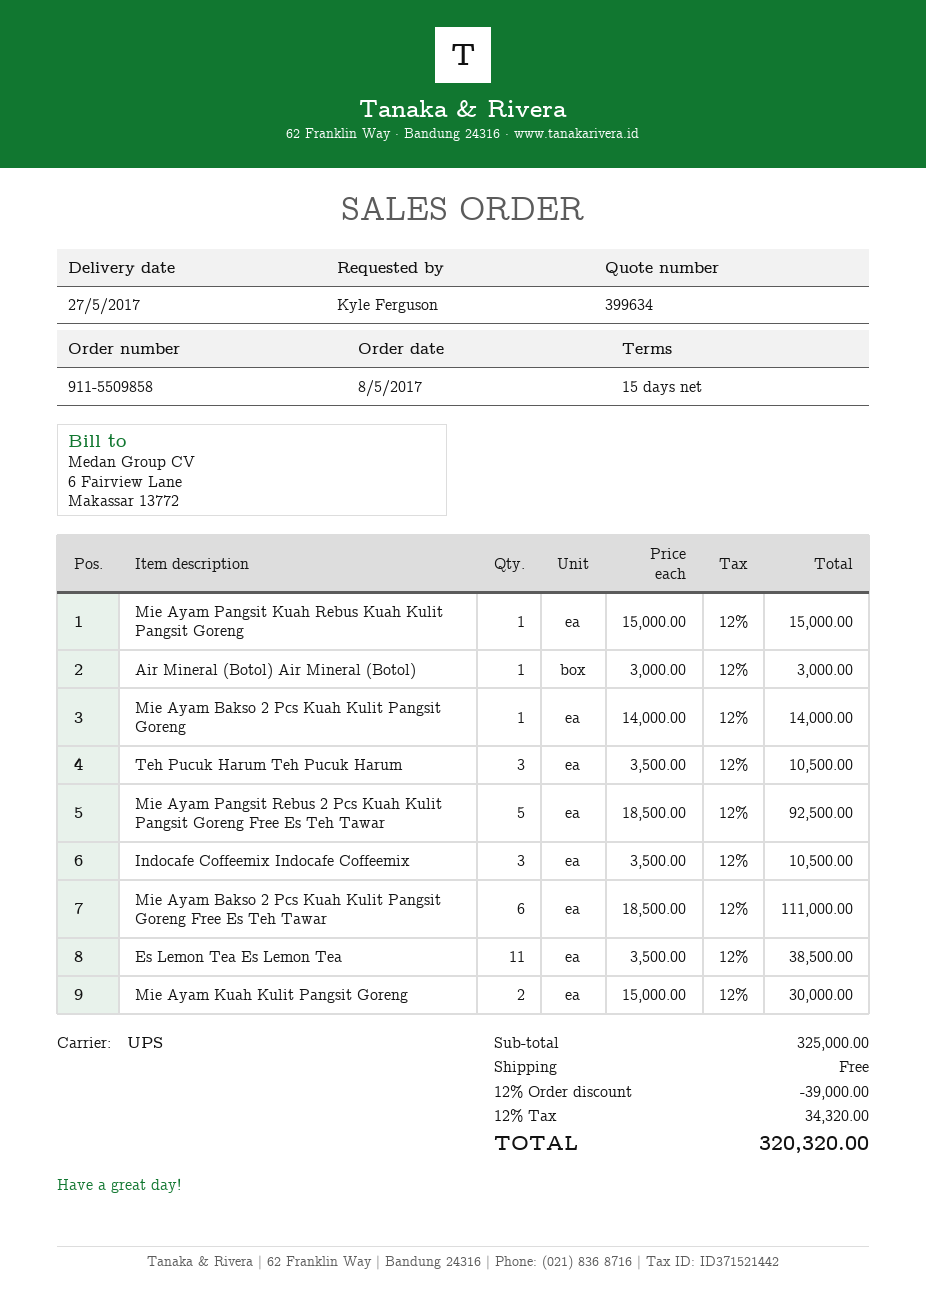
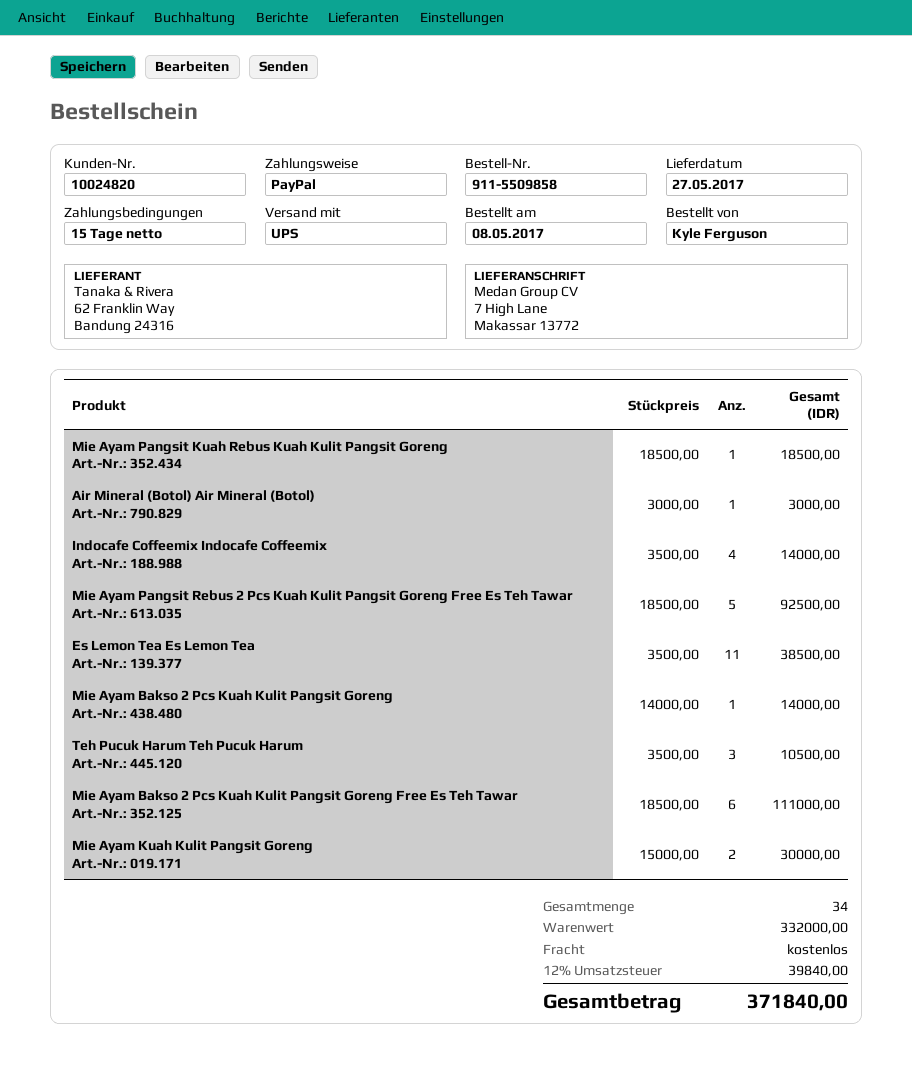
Mie Ayam Pangsit Kuah Rebus Kuah Kulit Pangsit Goreng: 1 x 15000.00 = 15000.00 -> 1 x 18500.00 = 18500.00
Indocafe Coffeemix Indocafe Coffeemix: 3 x 3500.00 = 10500.00 -> 4 x 3500.00 = 14000.00
subtotal: 325000.00 -> 332000.00
discount: 12% = 39000.00 -> none
tax: 12% = 34320.00 -> 12% = 39840.00
total: 320320.00 -> 371840.00

